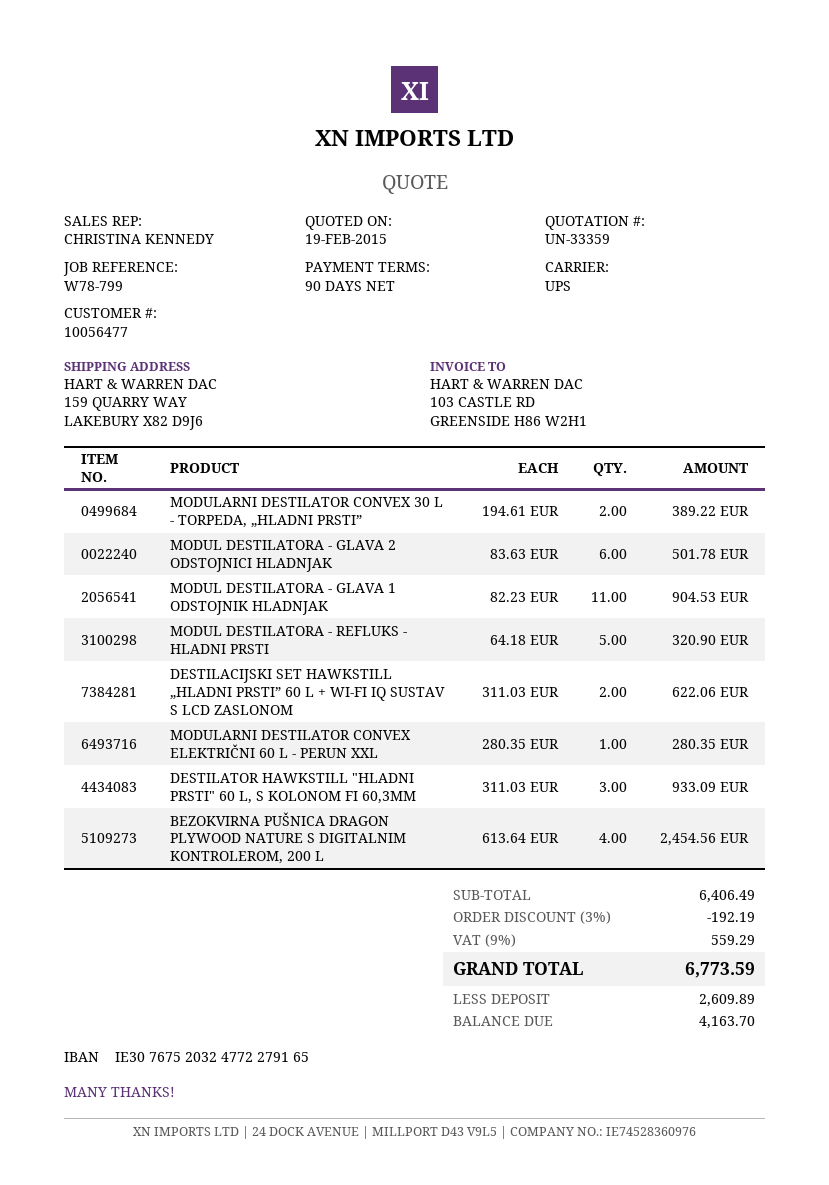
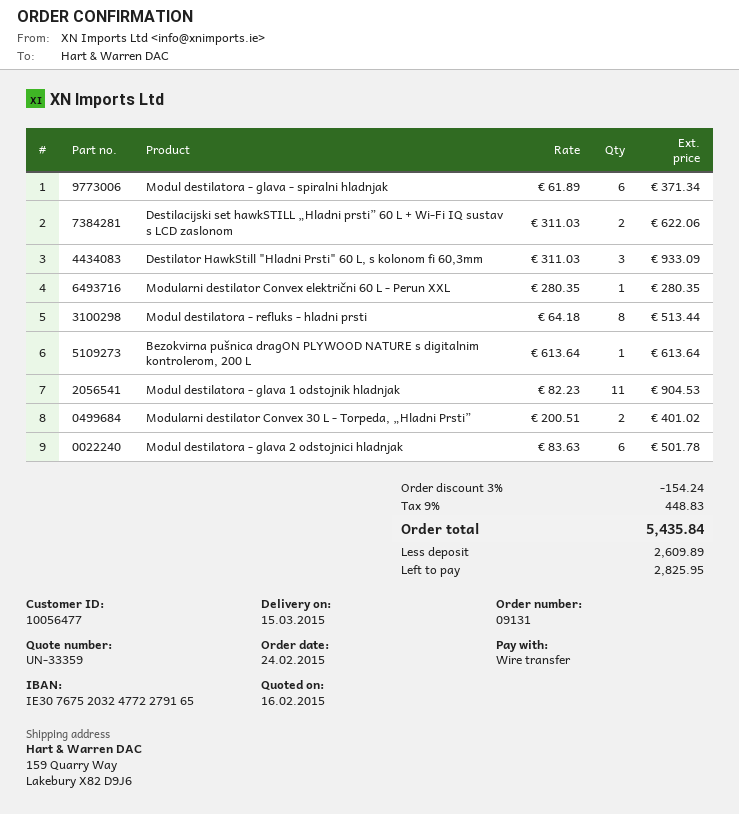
quote date: 2015-02-19 -> 2015-02-16
MODULARNI DESTILATOR CONVEX 30 L - TORPEDA, „HLADNI PRSTI”: 2 x 194.61 = 389.22 -> 2 x 200.51 = 401.02
MODUL DESTILATORA - REFLUKS - HLADNI PRSTI: 5 x 64.18 = 320.90 -> 8 x 64.18 = 513.44
BEZOKVIRNA PUŠNICA DRAGON PLYWOOD NATURE S DIGITALNIM KONTROLEROM, 200 L: 4 x 613.64 = 2454.56 -> 1 x 613.64 = 613.64
Modul destilatora - glava - spiralni hladnjak: none -> 6 x 61.89 = 371.34
discount: 3% = 192.19 -> 3% = 154.24
tax: 9% = 559.29 -> 9% = 448.83
total: 6773.59 -> 5435.84
balance: 4163.70 -> 2825.95

